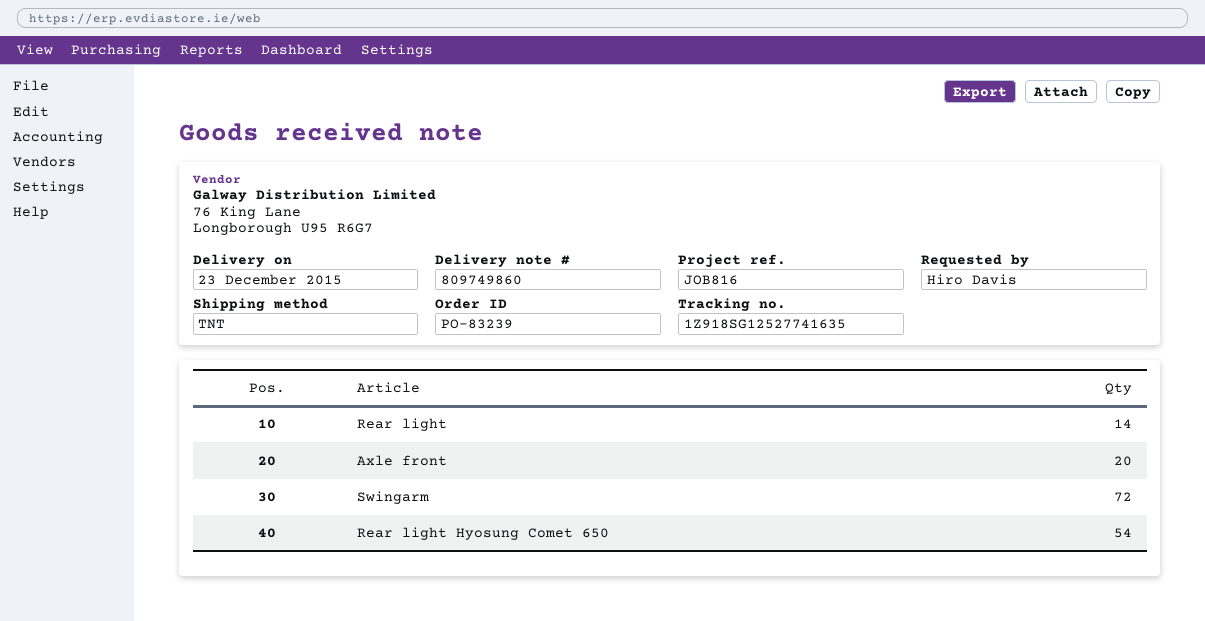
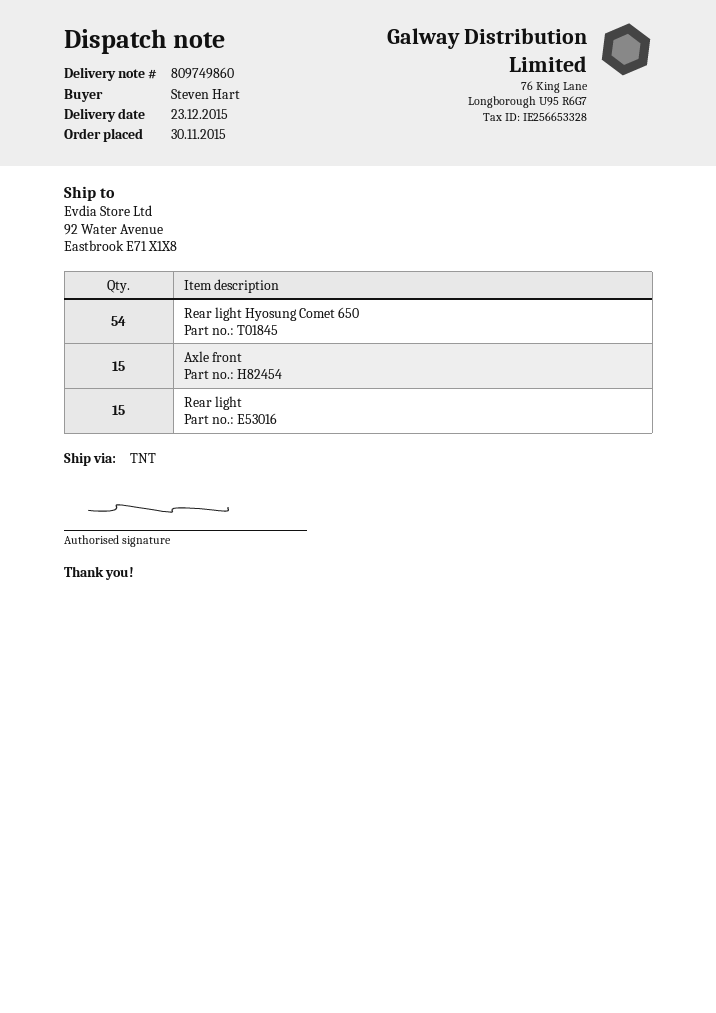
ordered by: Hiro Davis -> Steven Hart
Rear light: 14 -> 15
Axle front: 20 -> 15
Swingarm: 72 -> none

